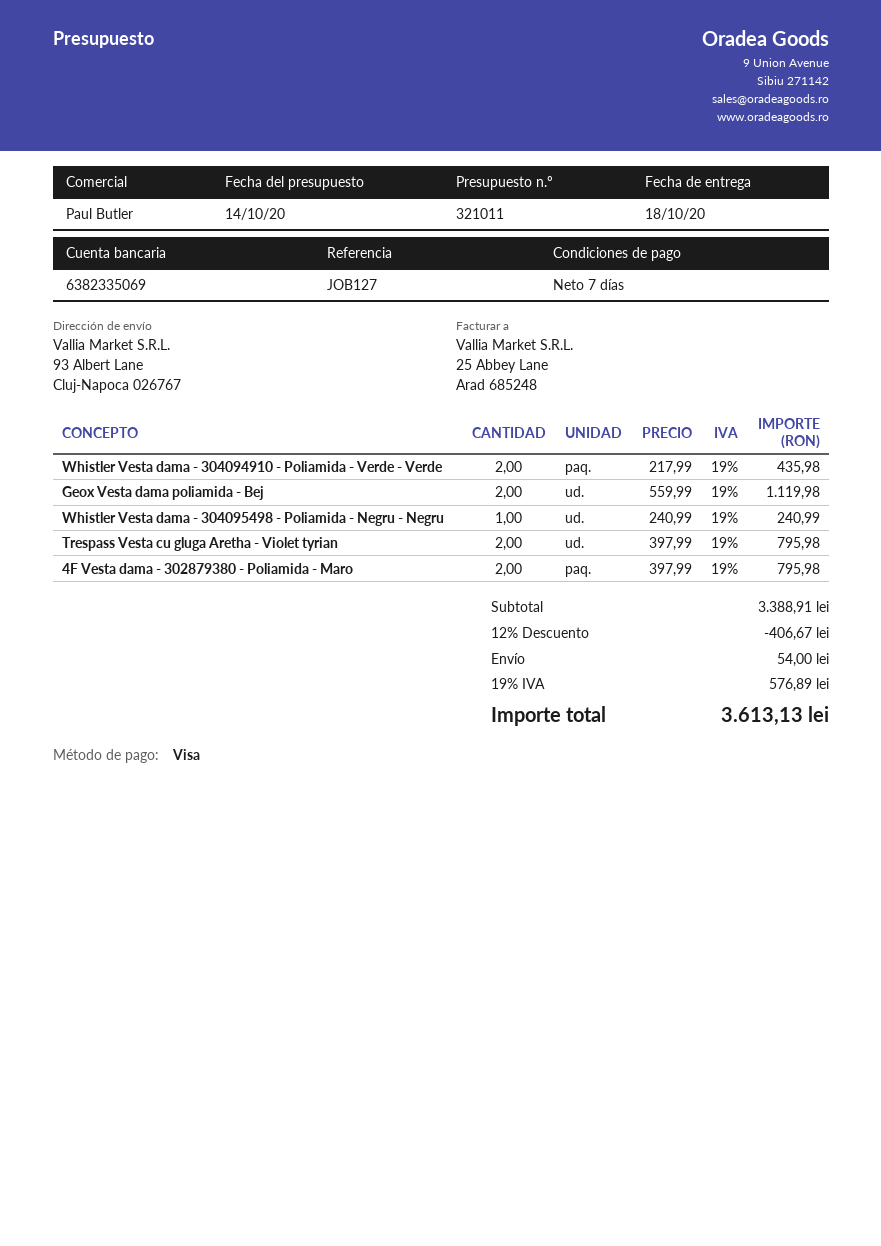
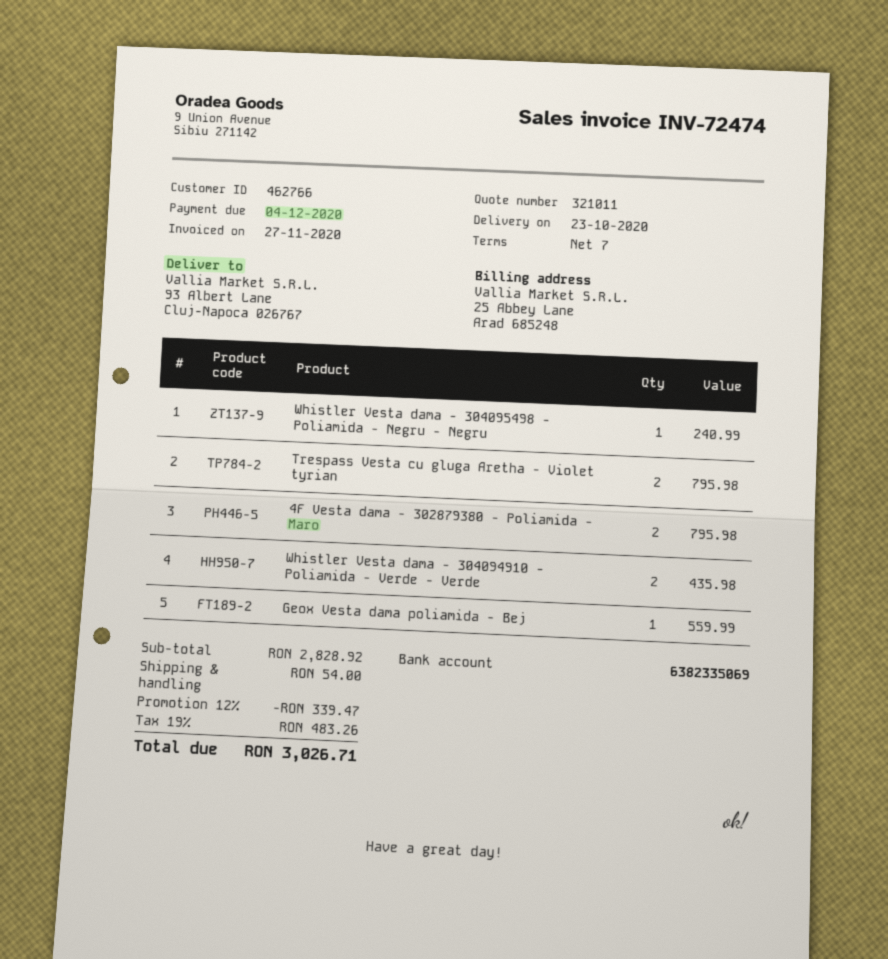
delivery date: 2020-10-18 -> 2020-10-23
Geox Vesta dama poliamida - Bej: 2 for 1119.98 -> 1 for 559.99
subtotal: 3388.91 -> 2828.92
discount: 12% = 406.67 -> 12% = 339.47
tax: 19% = 576.89 -> 19% = 483.26
total: 3613.13 -> 3026.71

